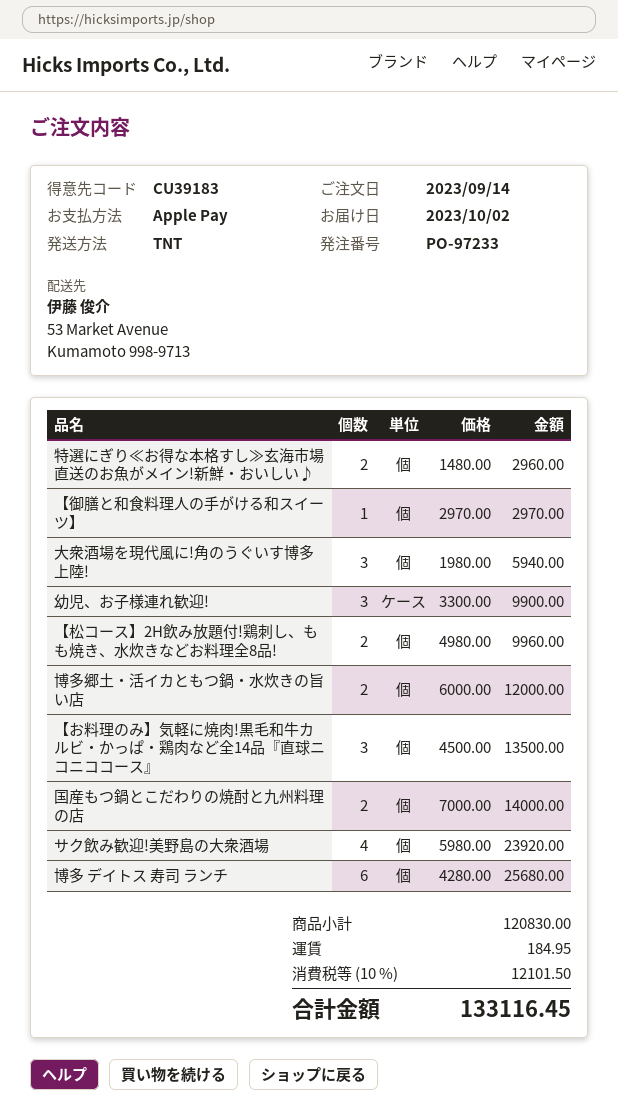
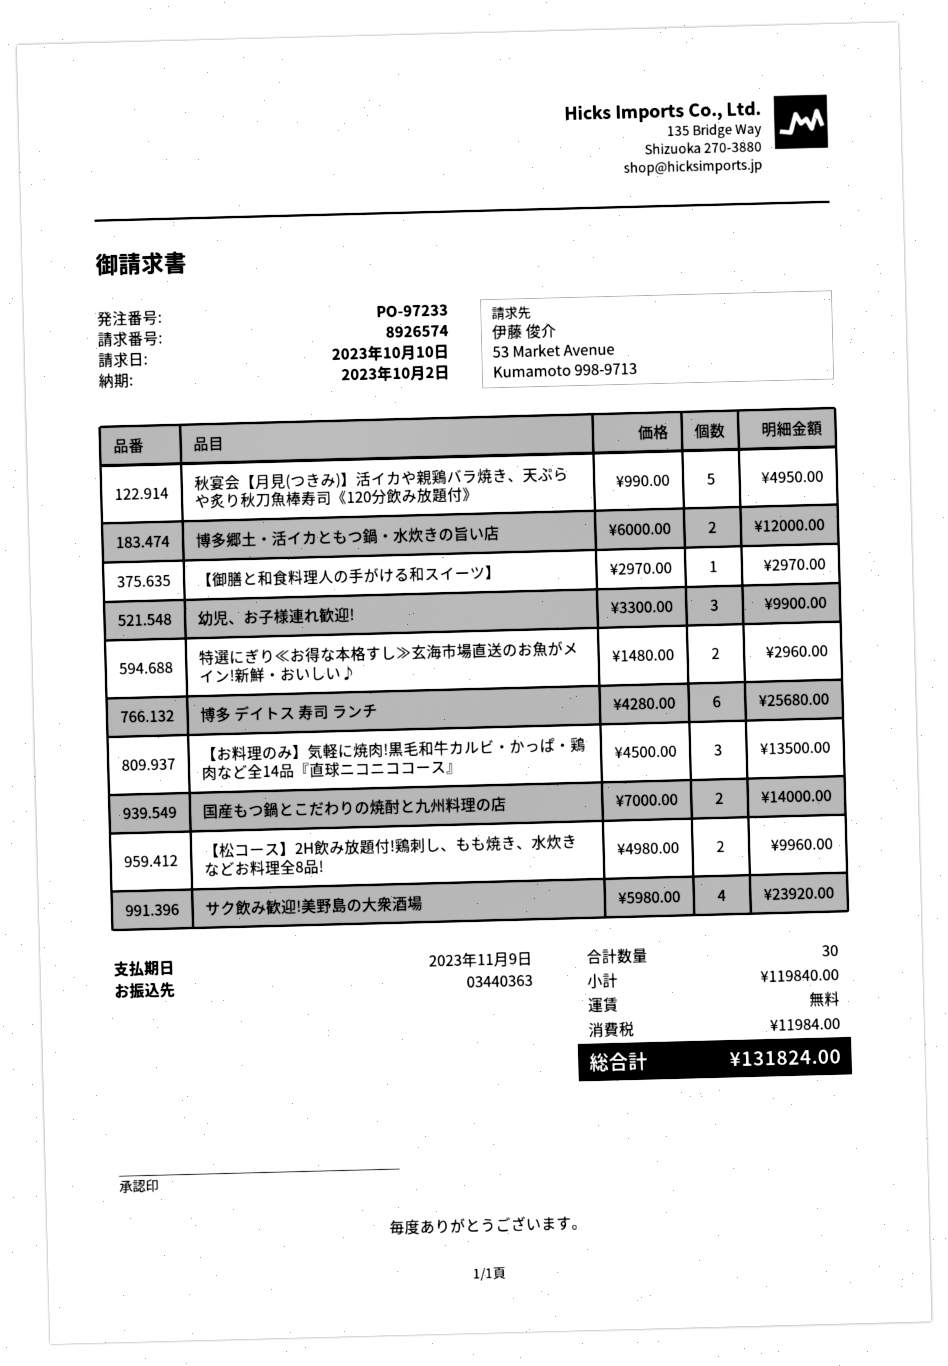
大衆酒場を現代風に!角のうぐいす博多上陸!: 3 x 1980.00 = 5940.00 -> none
秋宴会【月見(つきみ)】活イカや親鶏バラ焼き、天ぷらや炙り秋刀魚棒寿司《120分飲み放題付》: none -> 5 x 990.00 = 4950.00
subtotal: 120830.00 -> 119840.00
shipping: 184.95 -> 0.00
tax: 12101.50 -> 11984.00
total: 133116.45 -> 131824.00

